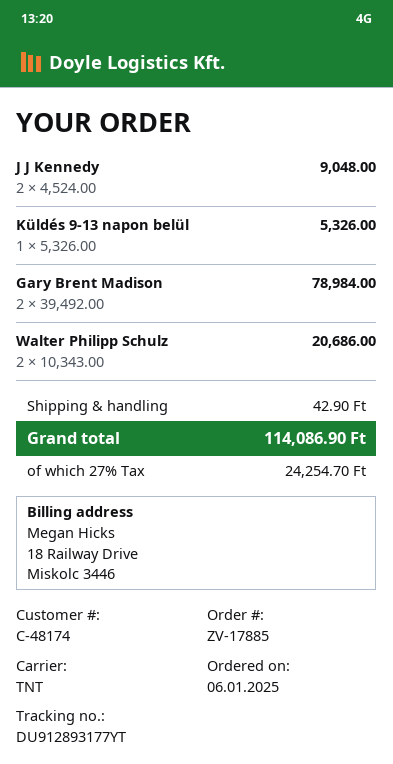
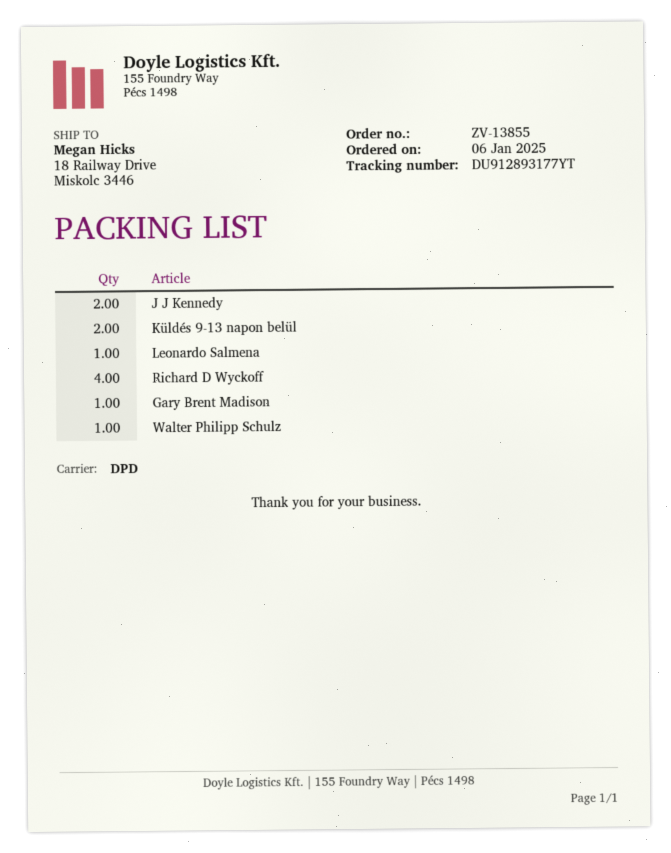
order number: ZV-17885 -> ZV-13855
shipping method: TNT -> DPD
Küldés 9-13 napon belül: 1 -> 2
Gary Brent Madison: 2 -> 1
Walter Philipp Schulz: 2 -> 1
Leonardo Salmena: none -> 1
Richard D Wyckoff: none -> 4

